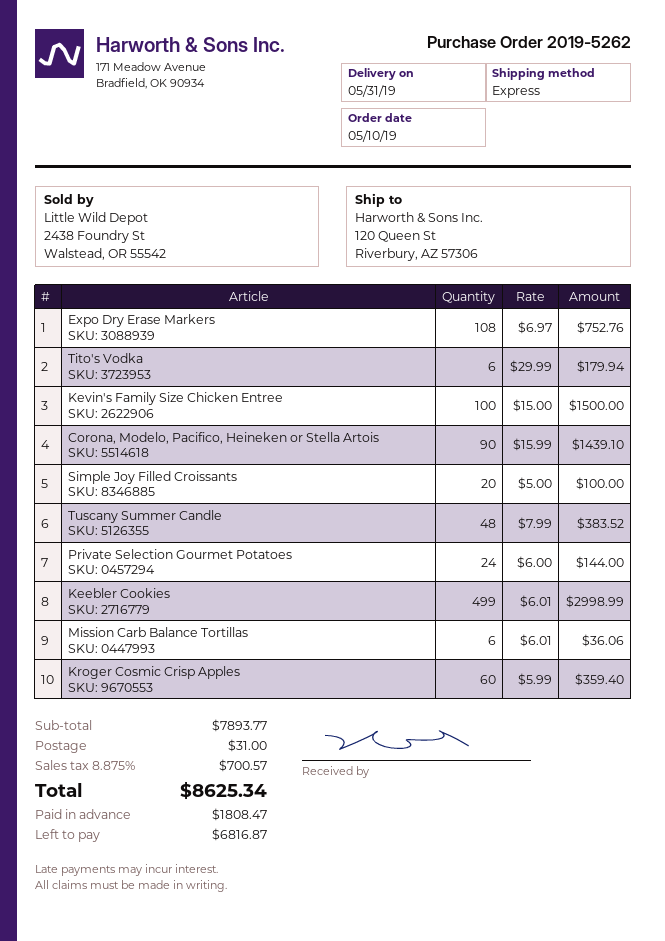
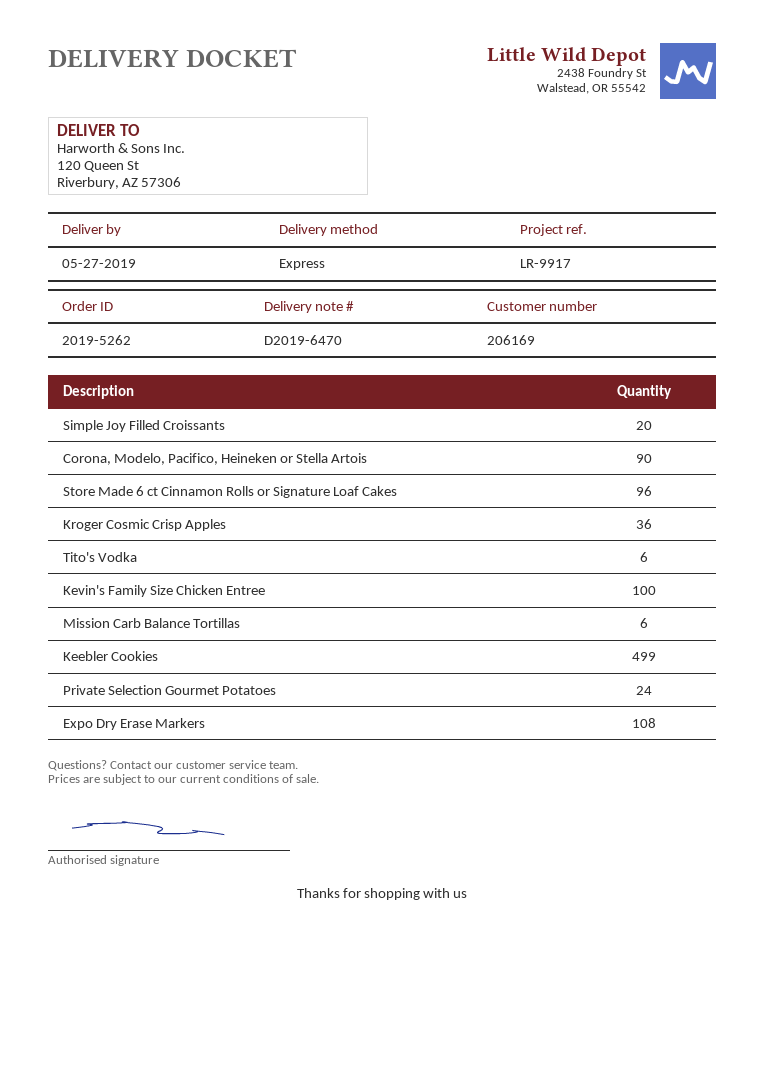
delivery date: 2019-05-31 -> 2019-05-27
Tuscany Summer Candle: 48 -> none
Kroger Cosmic Crisp Apples: 60 -> 36
Store Made 6 ct Cinnamon Rolls or Signature Loaf Cakes: none -> 96

